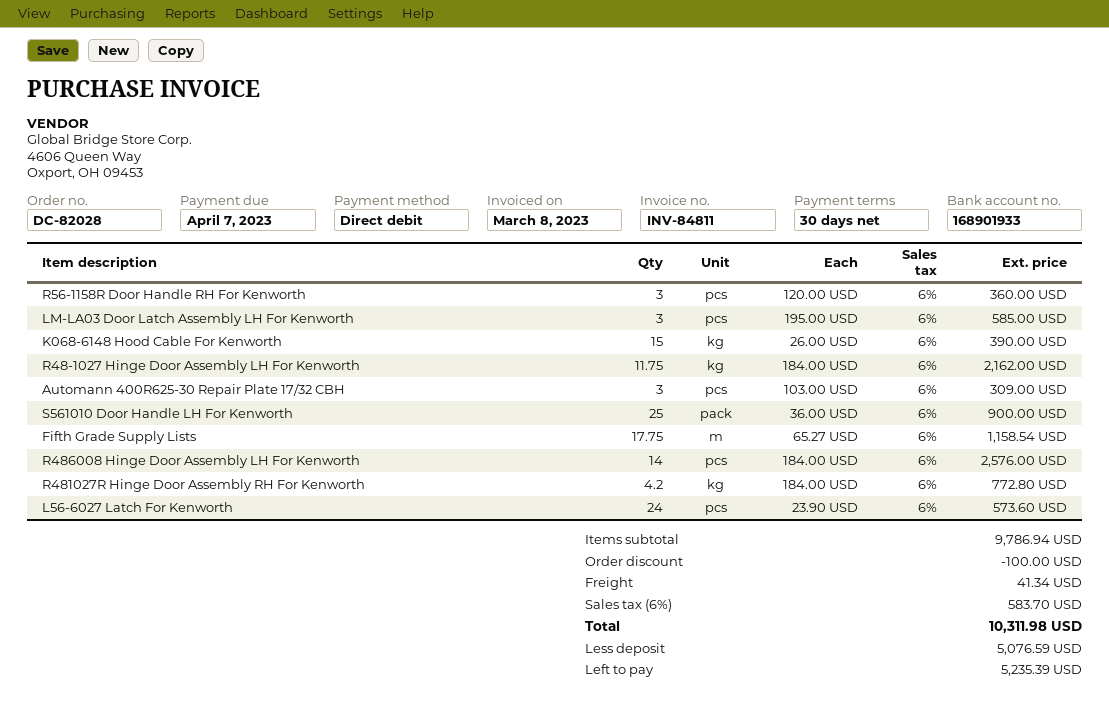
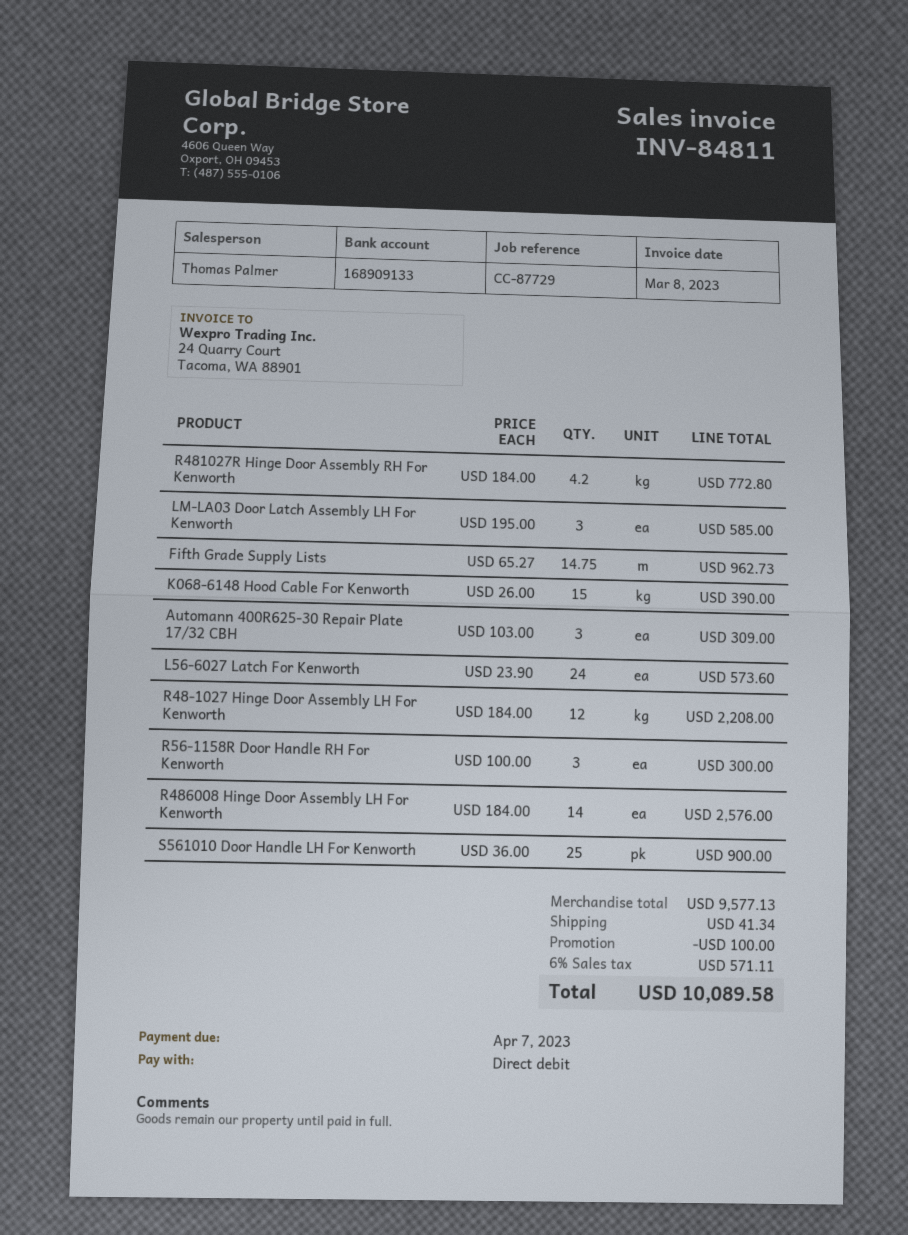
bank account: 168901933 -> 168909133
R56-1158R Door Handle RH For Kenworth: 3 x 120.00 = 360.00 -> 3 x 100.00 = 300.00
R48-1027 Hinge Door Assembly LH For Kenworth: 11.75 x 184.00 = 2162.00 -> 12 x 184.00 = 2208.00
Fifth Grade Supply Lists: 17.75 x 65.27 = 1158.54 -> 14.75 x 65.27 = 962.73
subtotal: 9786.94 -> 9577.13
tax: 6% = 583.70 -> 6% = 571.11
total: 10311.98 -> 10089.58

